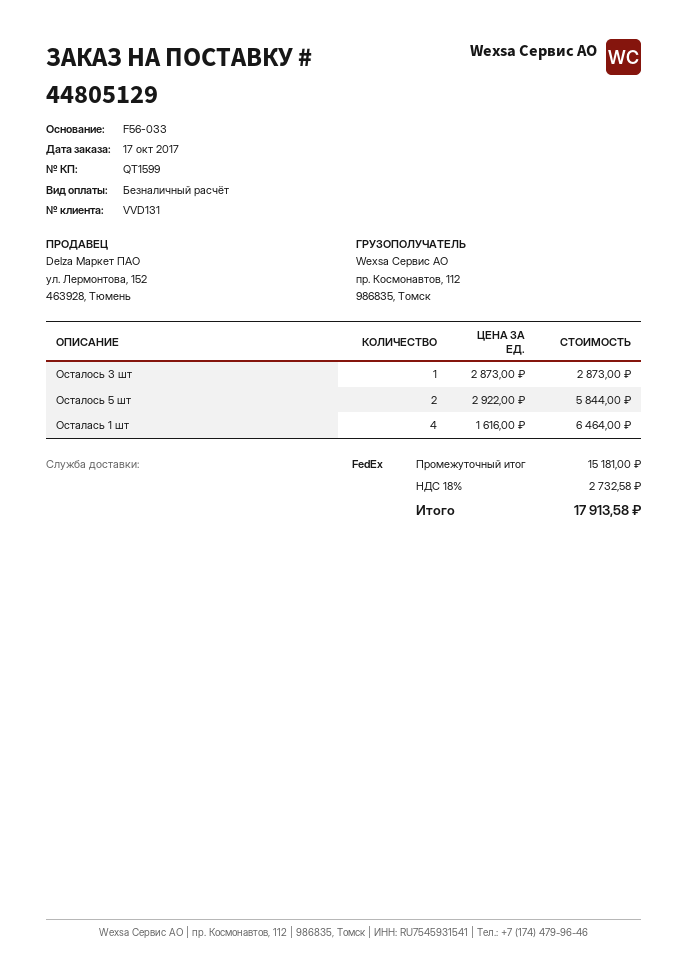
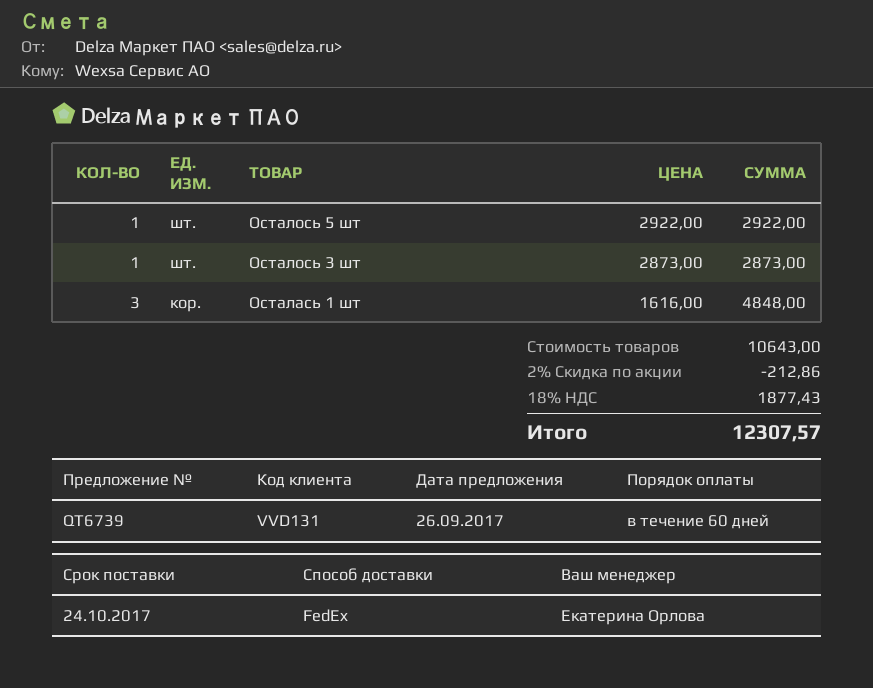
quote number: QT1599 -> QT6739
Осталось 5 шт: 2 x 2922.00 = 5844.00 -> 1 x 2922.00 = 2922.00
Осталась 1 шт: 4 x 1616.00 = 6464.00 -> 3 x 1616.00 = 4848.00
subtotal: 15181.00 -> 10643.00
discount: none -> 2% = 212.86
tax: 18% = 2732.58 -> 18% = 1877.43
total: 17913.58 -> 12307.57

